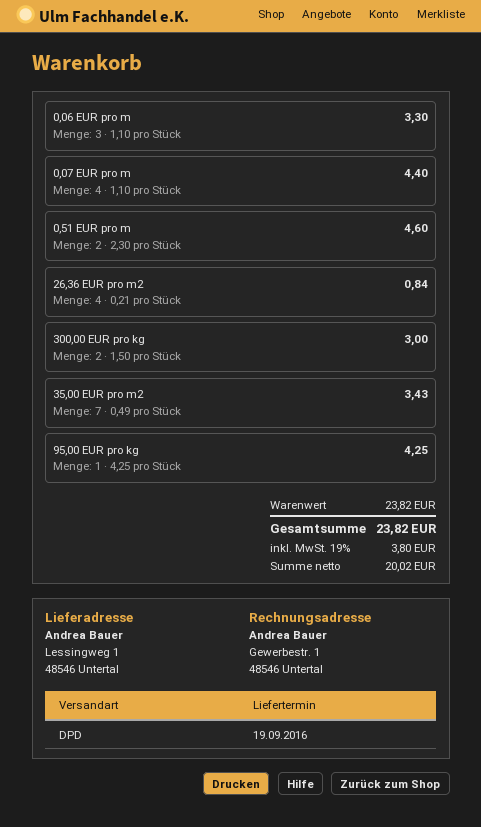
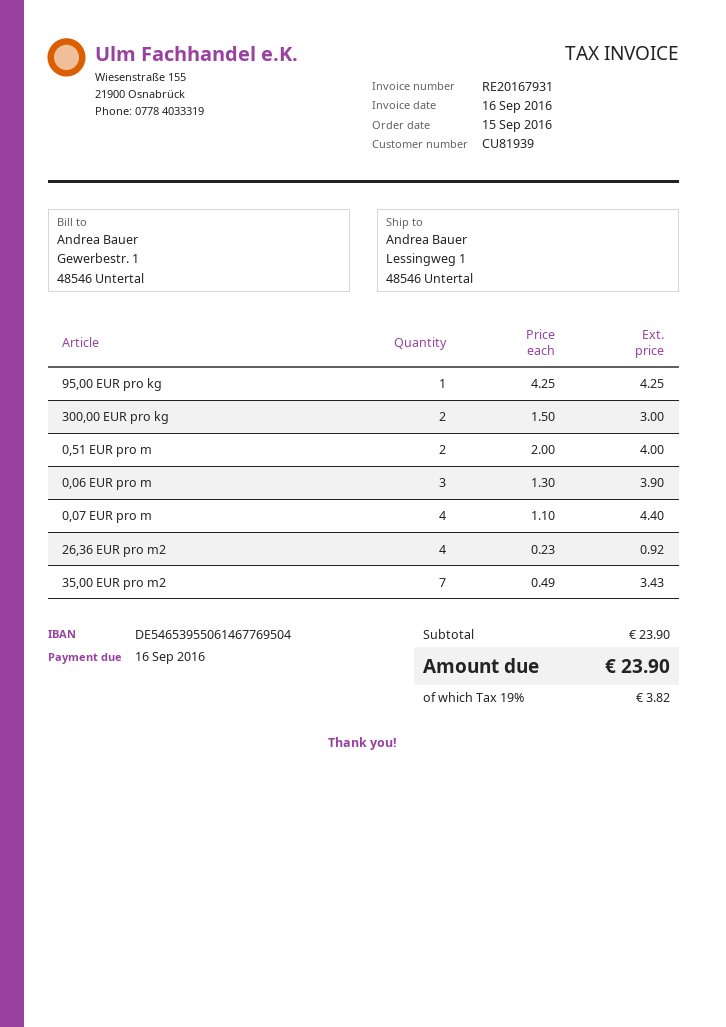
0,06 EUR pro m: 3 x 1.10 = 3.30 -> 3 x 1.30 = 3.90
0,51 EUR pro m: 2 x 2.30 = 4.60 -> 2 x 2.00 = 4.00
26,36 EUR pro m2: 4 x 0.21 = 0.84 -> 4 x 0.23 = 0.92
subtotal: 23.82 -> 23.90
tax: 19% = 3.80 -> 19% = 3.82
total: 23.82 -> 23.90

